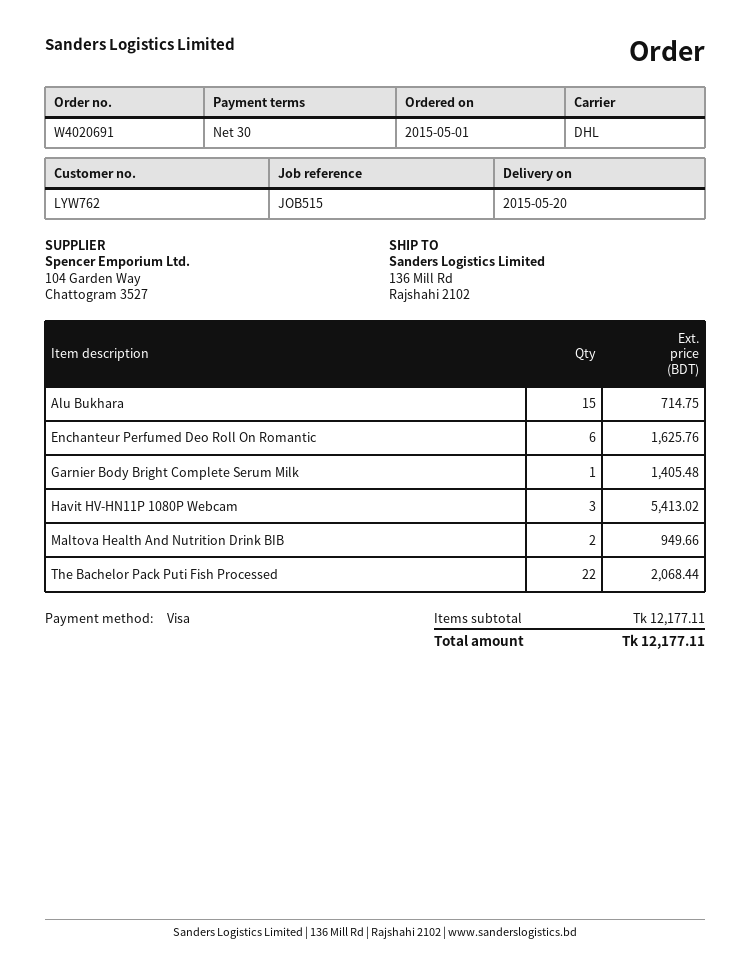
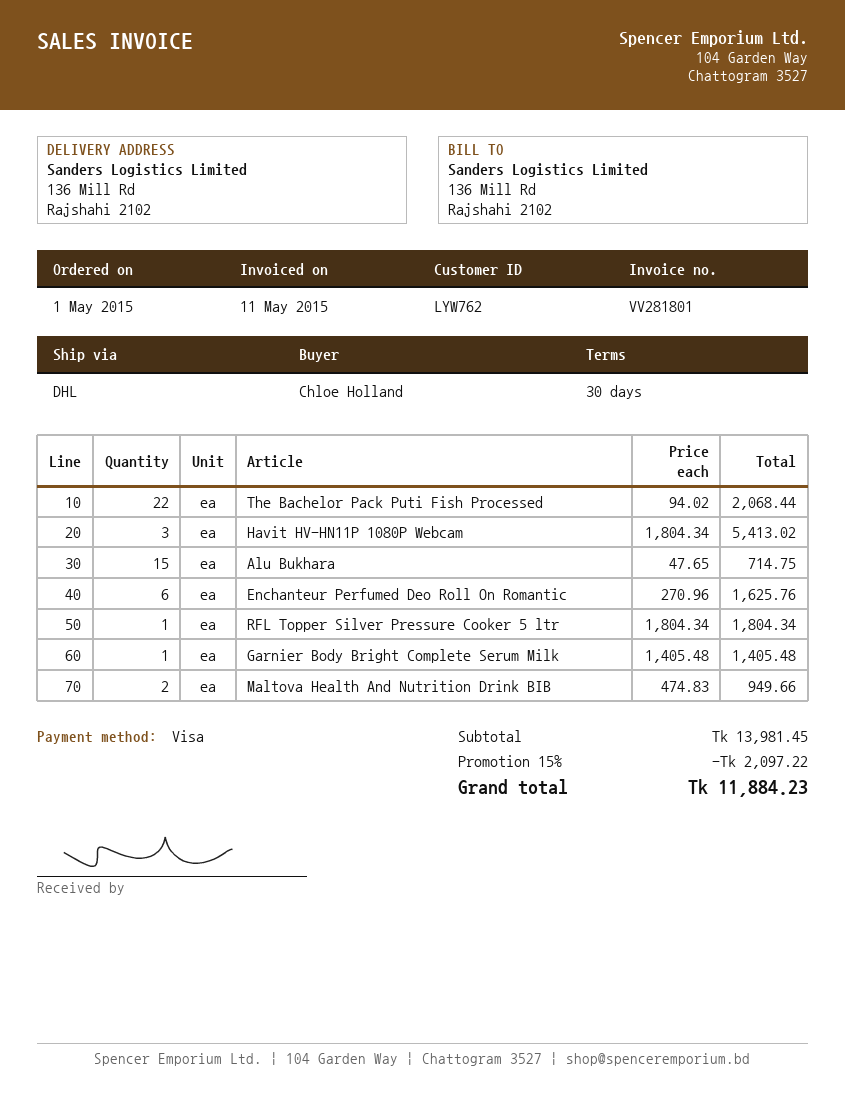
RFL Topper Silver Pressure Cooker 5 ltr: none -> 1 for 1804.34
subtotal: 12177.11 -> 13981.45
discount: none -> 15% = 2097.22
total: 12177.11 -> 11884.23

